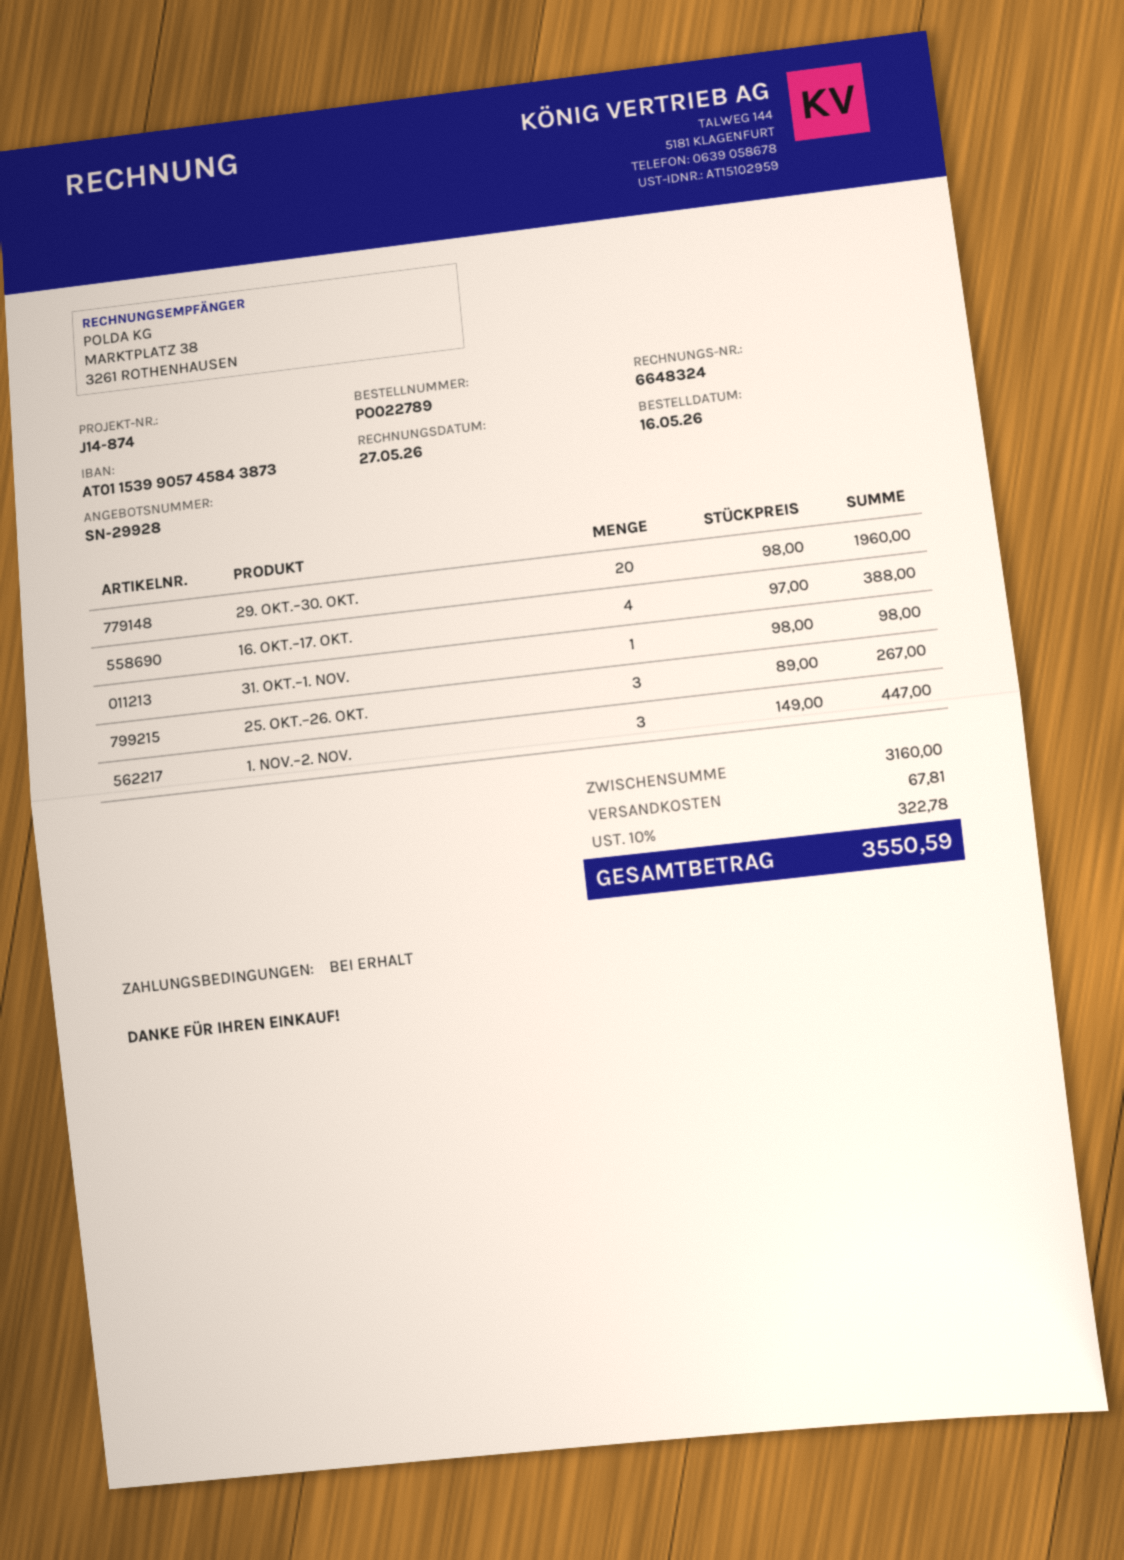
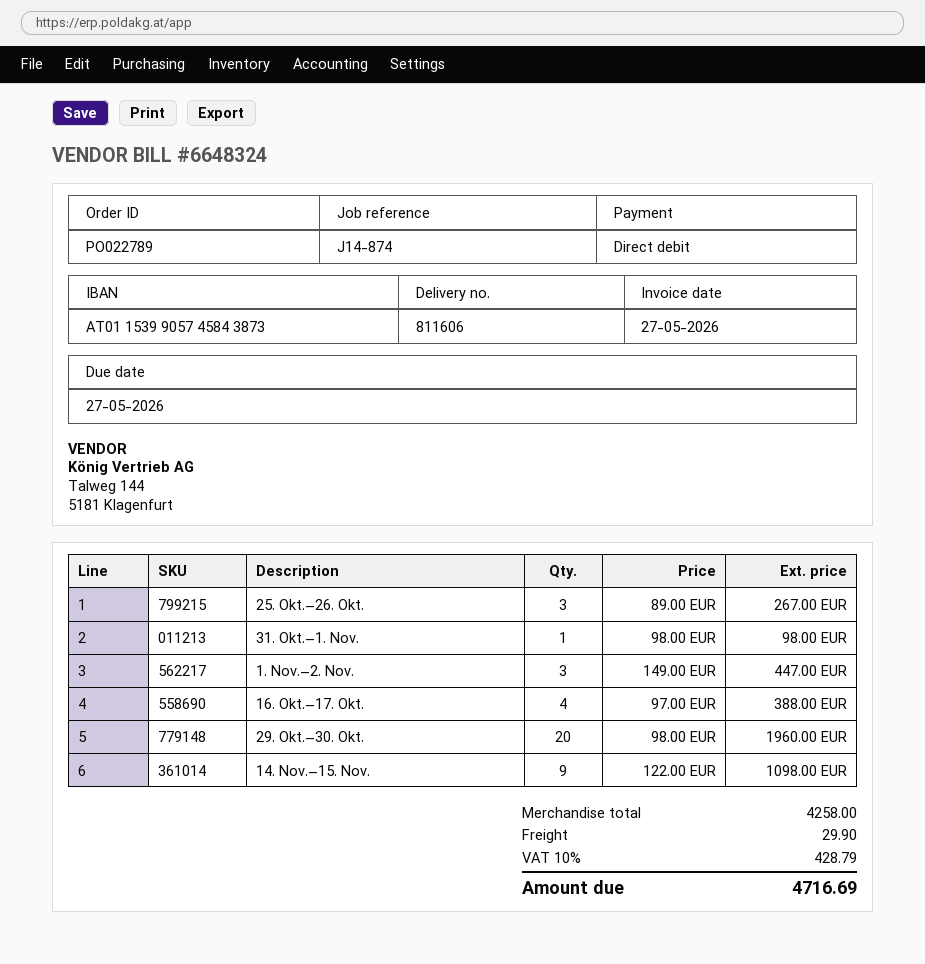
14. Nov.–15. Nov.: none -> 9 x 122.00 = 1098.00
subtotal: 3160.00 -> 4258.00
shipping: 67.81 -> 29.90
tax: 10% = 322.78 -> 10% = 428.79
total: 3550.59 -> 4716.69

